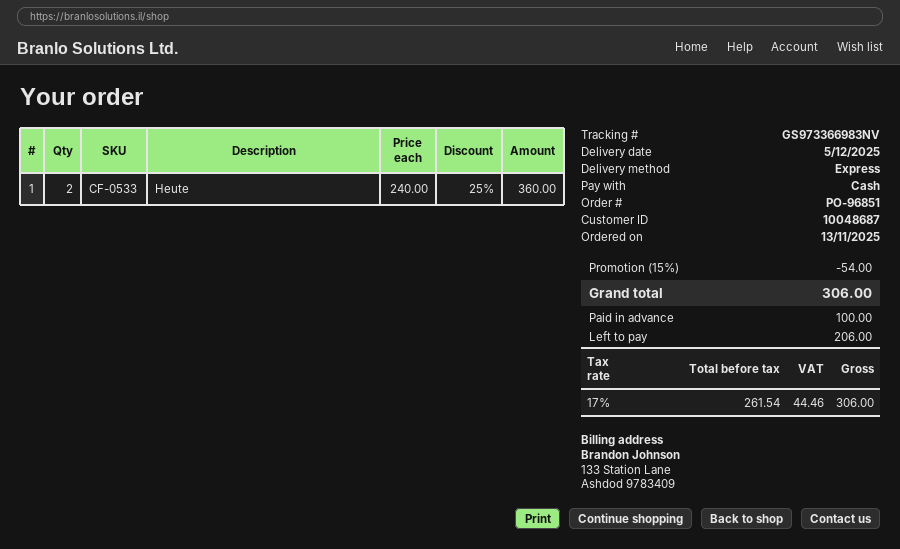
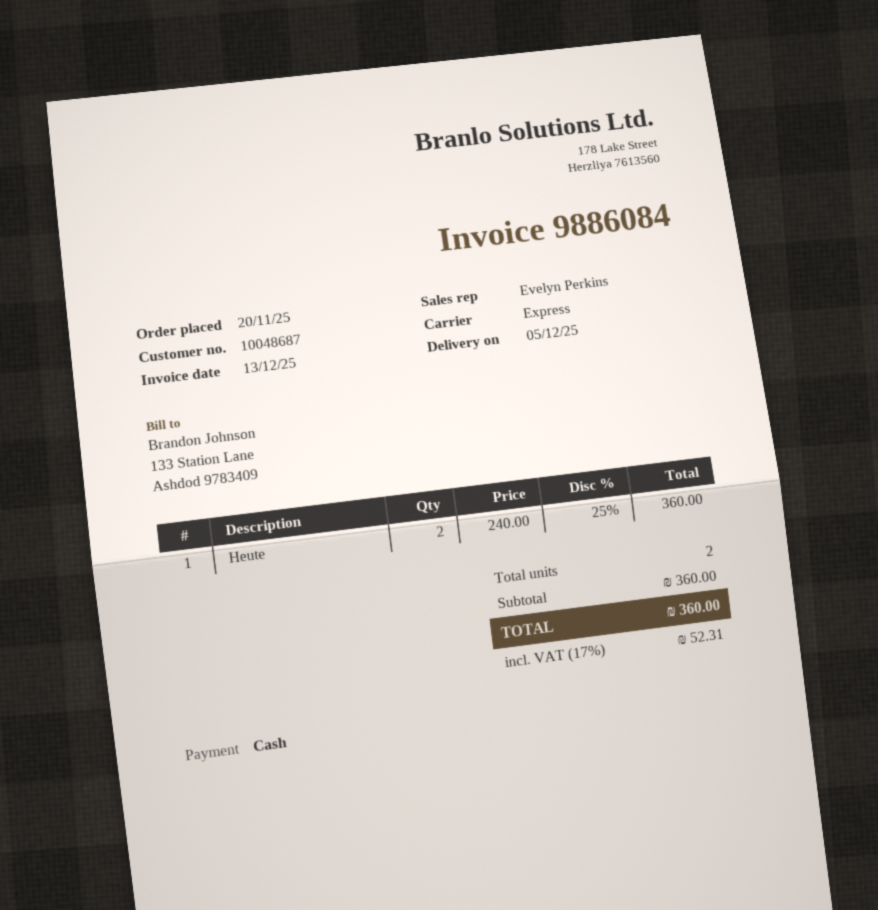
order date: 2025-11-13 -> 2025-11-20
discount: 15% = 54.00 -> none
tax: 17% = 44.46 -> 17% = 52.31
total: 306.00 -> 360.00

